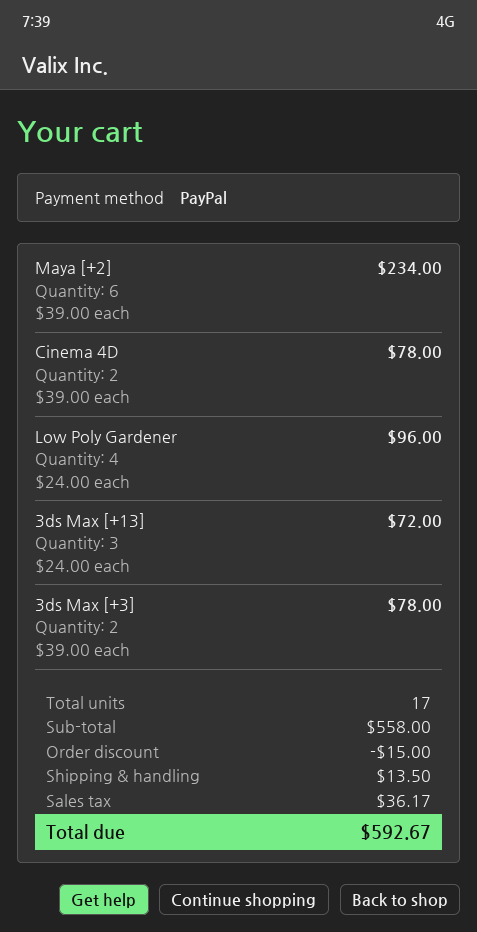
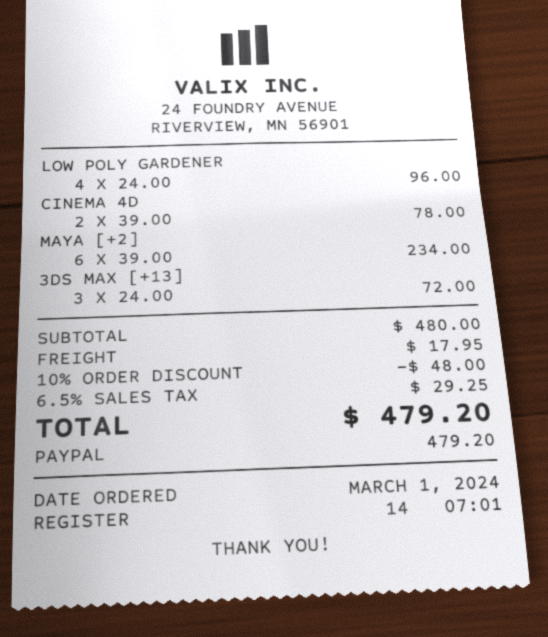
3ds Max [+3]: 2 x 39.00 = 78.00 -> none
subtotal: 558.00 -> 480.00
discount: 15.00 -> 48.00
shipping: 13.50 -> 17.95
tax: 36.17 -> 29.25
total: 592.67 -> 479.20

